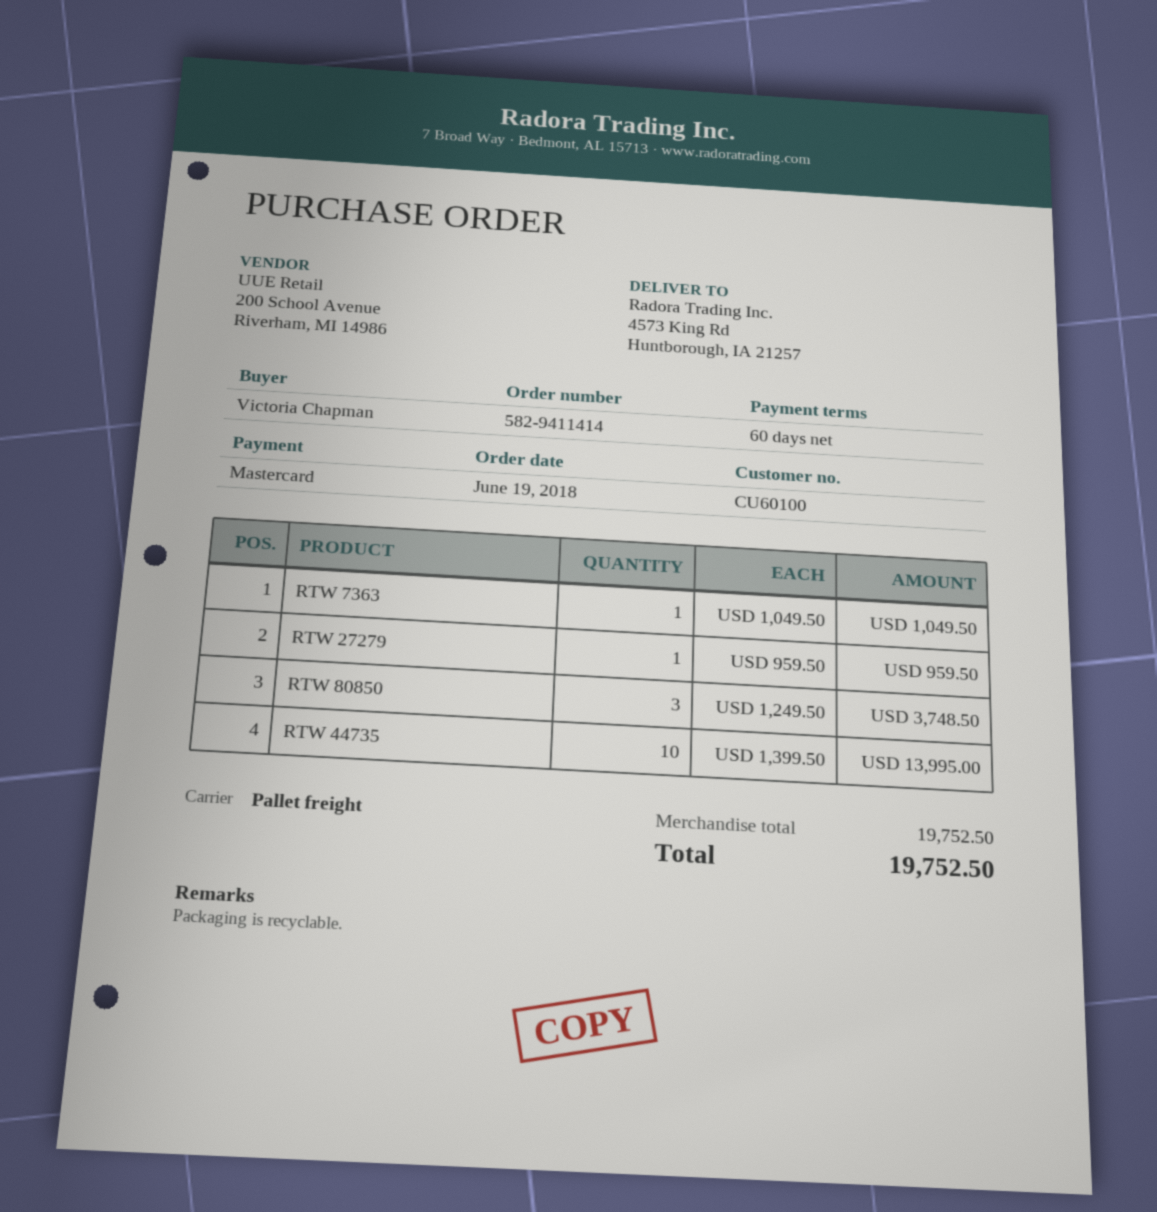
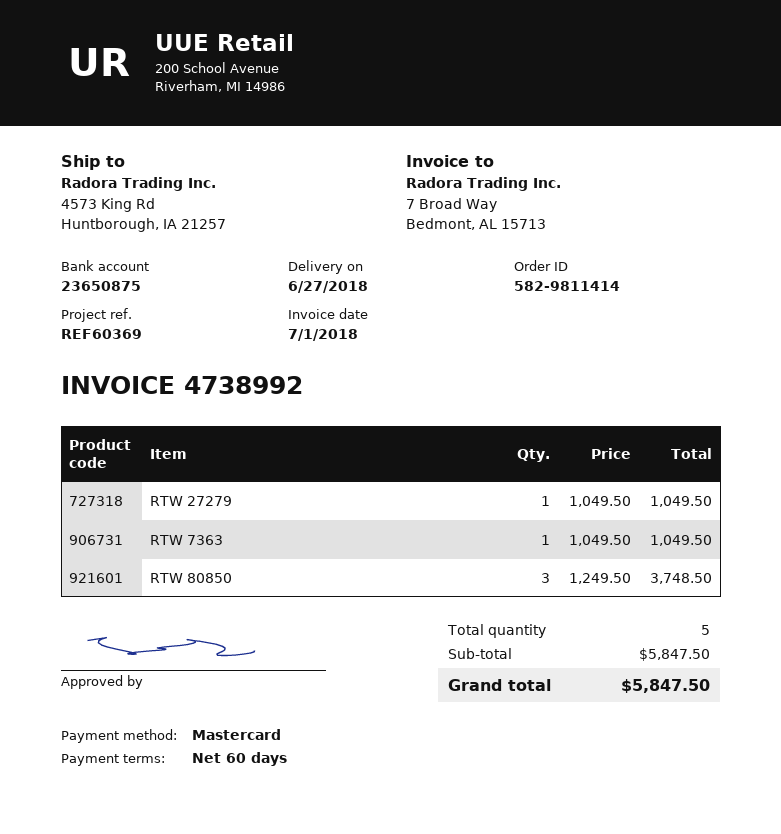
order number: 582-9411414 -> 582-9811414
RTW 27279: 1 x 959.50 = 959.50 -> 1 x 1049.50 = 1049.50
RTW 44735: 10 x 1399.50 = 13995.00 -> none
subtotal: 19752.50 -> 5847.50
total: 19752.50 -> 5847.50

